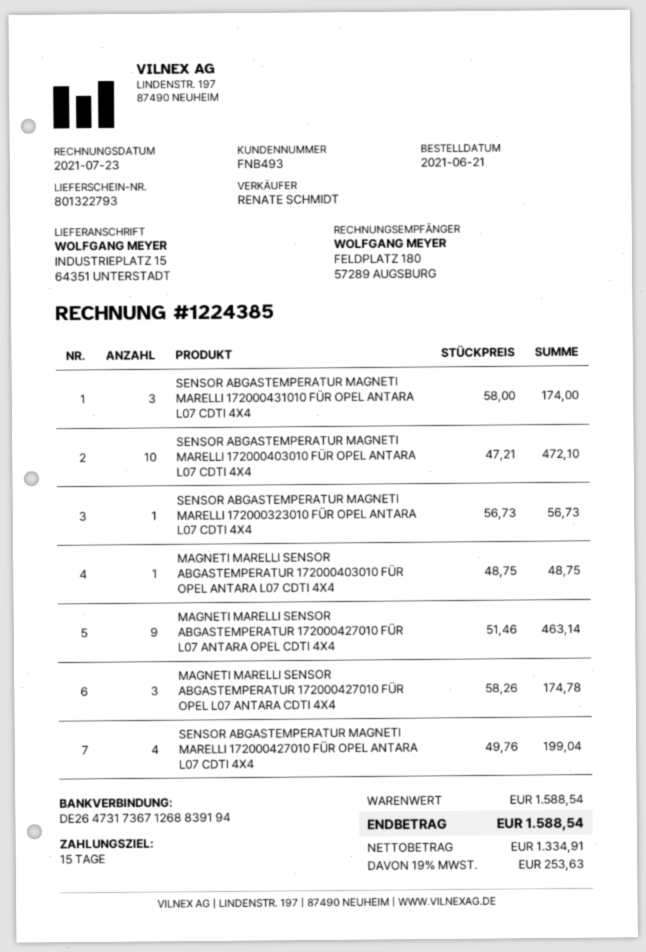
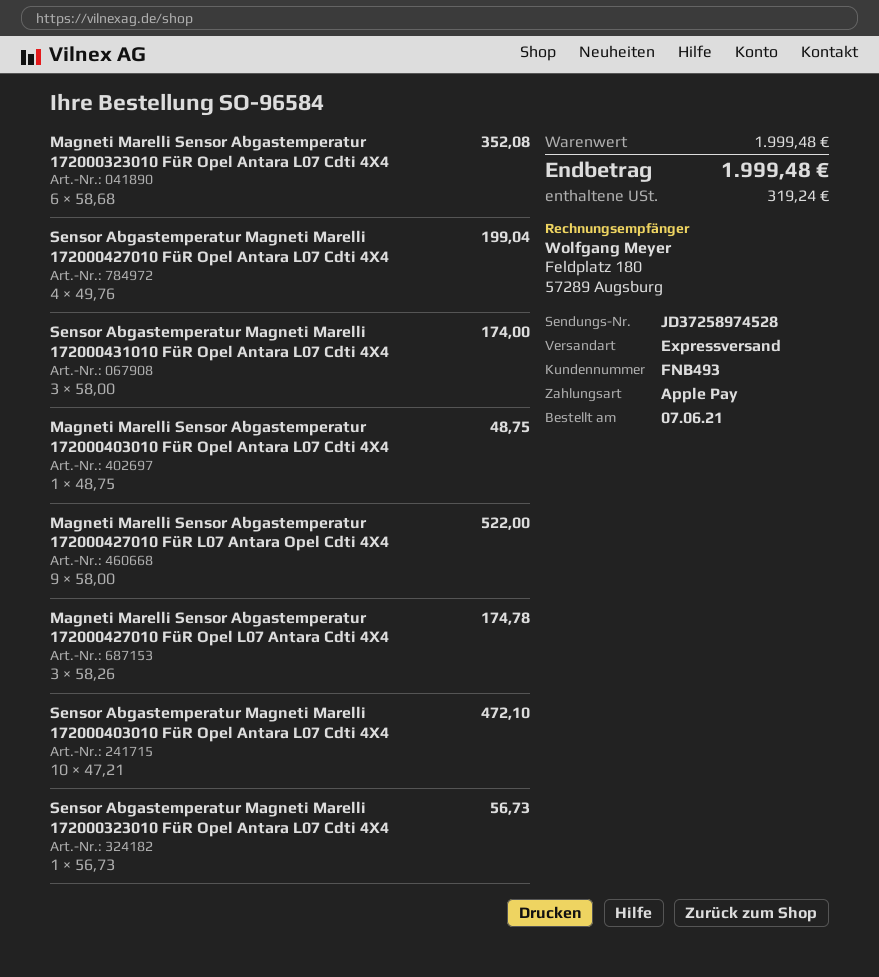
order date: 2021-06-21 -> 2021-06-07
MAGNETI MARELLI SENSOR ABGASTEMPERATUR 172000427010 FÜR L07 ANTARA OPEL CDTI 4X4: 9 x 51.46 = 463.14 -> 9 x 58.00 = 522.00
Magneti Marelli Sensor Abgastemperatur 172000323010 FüR Opel Antara L07 Cdti 4X4: none -> 6 x 58.68 = 352.08
subtotal: 1588.54 -> 1999.48
tax: 253.63 -> 319.24
total: 1588.54 -> 1999.48

